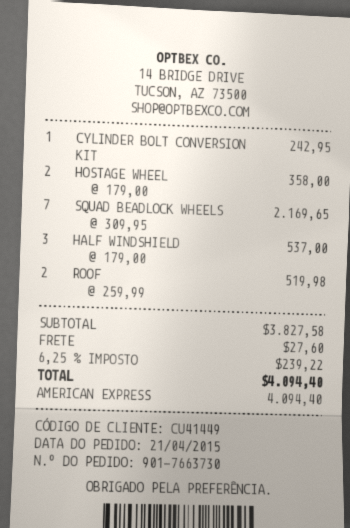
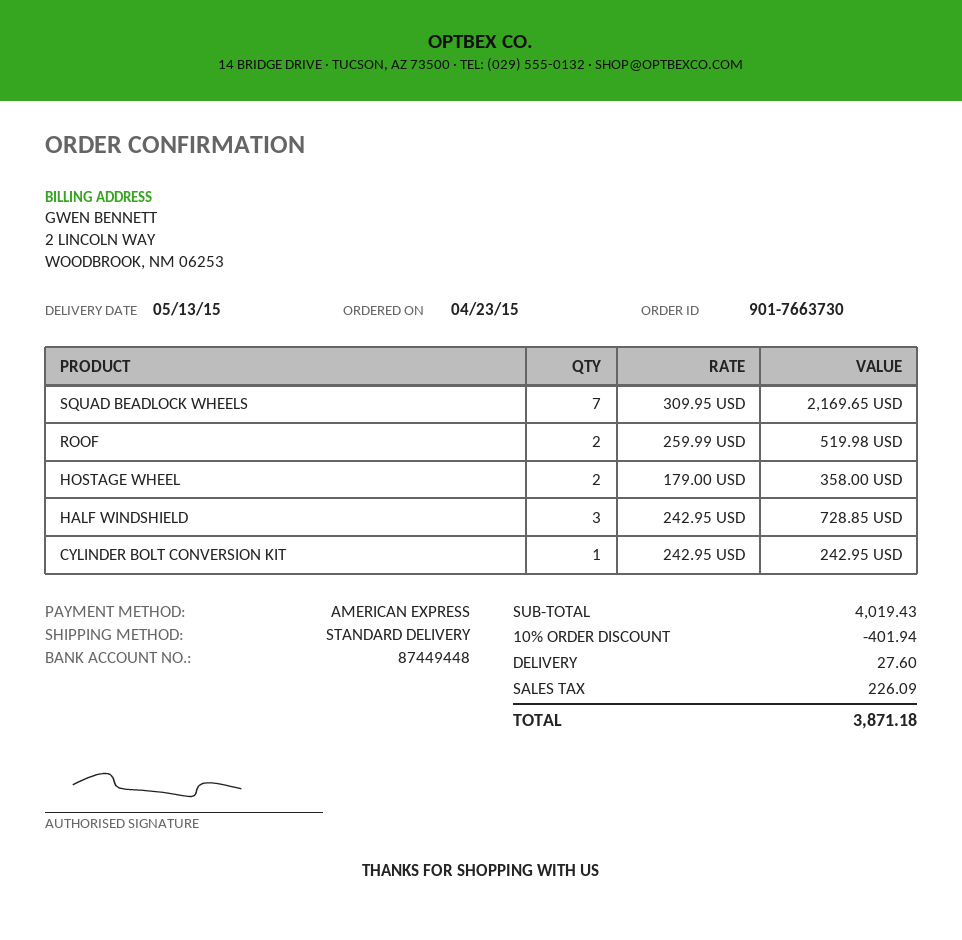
order date: 2015-04-21 -> 2015-04-23
HALF WINDSHIELD: 3 x 179.00 = 537.00 -> 3 x 242.95 = 728.85
subtotal: 3827.58 -> 4019.43
discount: none -> 10% = 401.94
tax: 239.22 -> 226.09
total: 4094.40 -> 3871.18

